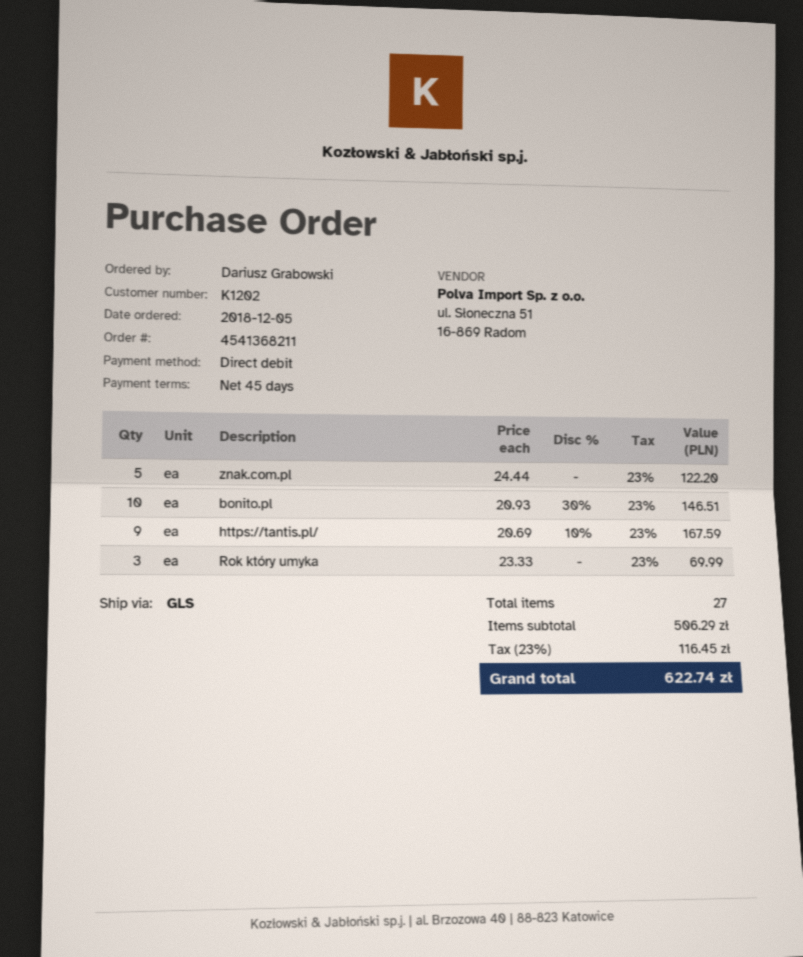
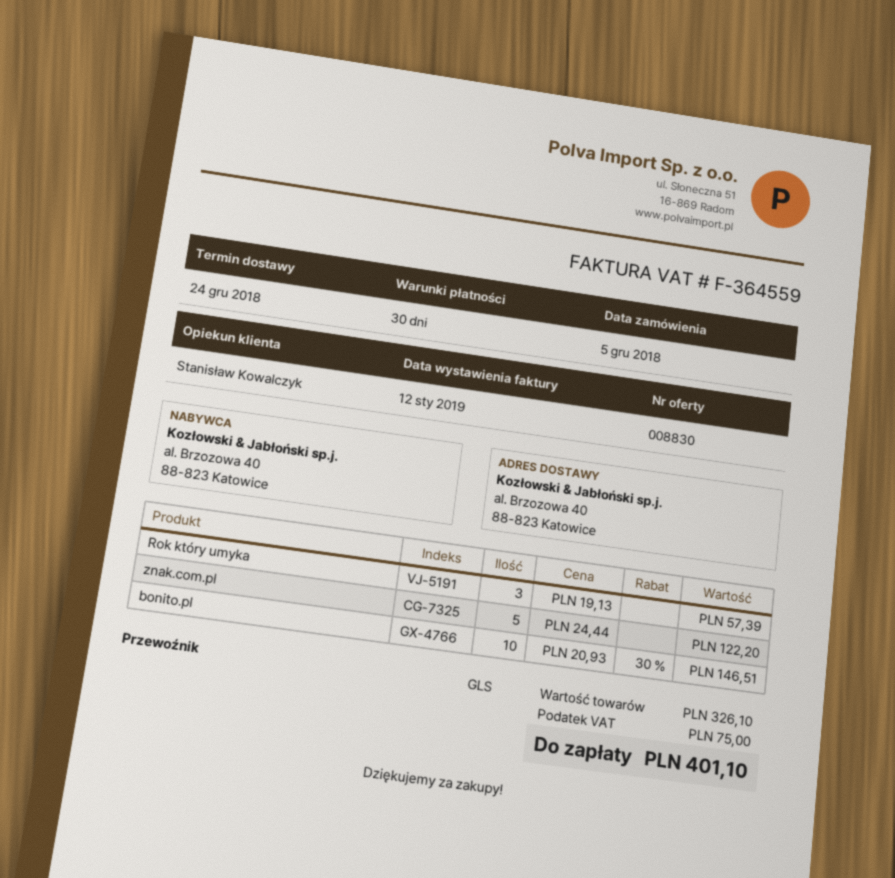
payment terms: 45 days -> 30 days
https://tantis.pl/: 9 x 20.69 - 10% = 167.59 -> none
Rok który umyka: 3 x 23.33 = 69.99 -> 3 x 19.13 = 57.39
subtotal: 506.29 -> 326.10
tax: 116.45 -> 75.00
total: 622.74 -> 401.10

